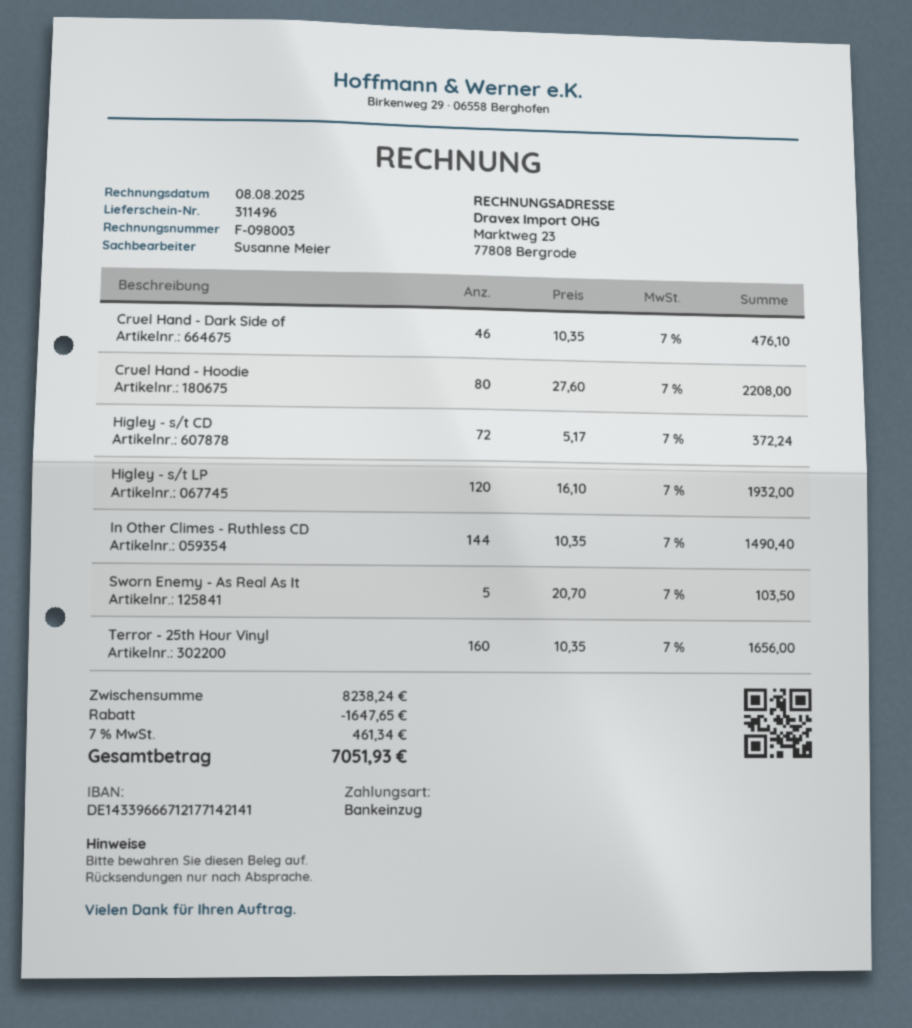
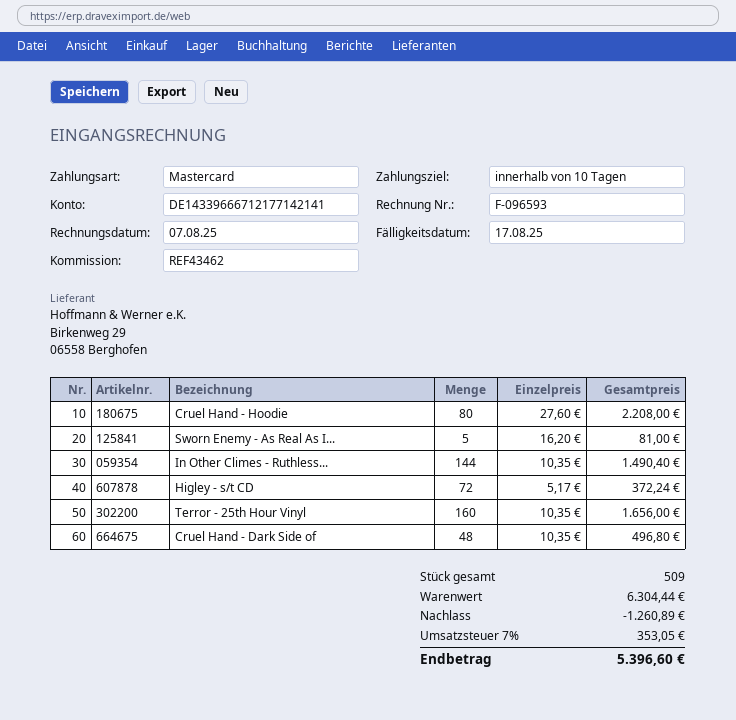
invoice number: F-098003 -> F-096593
invoice date: 2025-08-08 -> 2025-08-07
payment method: direct debit -> Mastercard
Cruel Hand - Dark Side of: 46 x 10.35 = 476.10 -> 48 x 10.35 = 496.80
Higley - s/t LP: 120 x 16.10 = 1932.00 -> none
Sworn Enemy - As Real As It: 5 x 20.70 = 103.50 -> 5 x 16.20 = 81.00
subtotal: 8238.24 -> 6304.44
discount: 1647.65 -> 1260.89
tax: 7% = 461.34 -> 7% = 353.05
total: 7051.93 -> 5396.60

